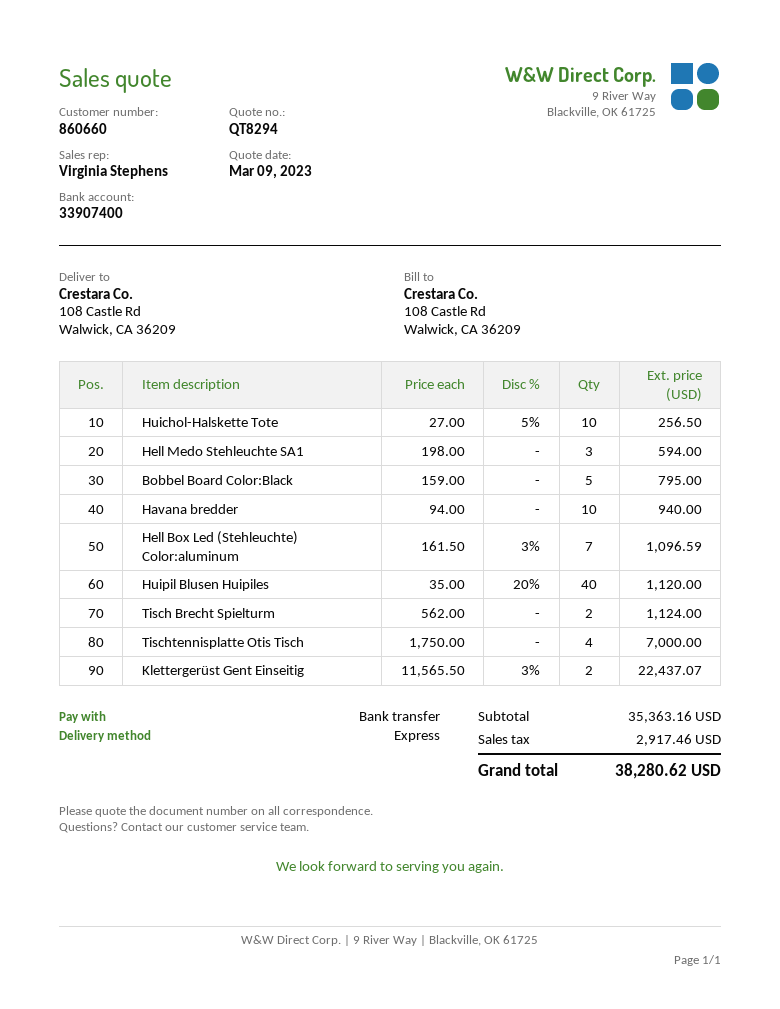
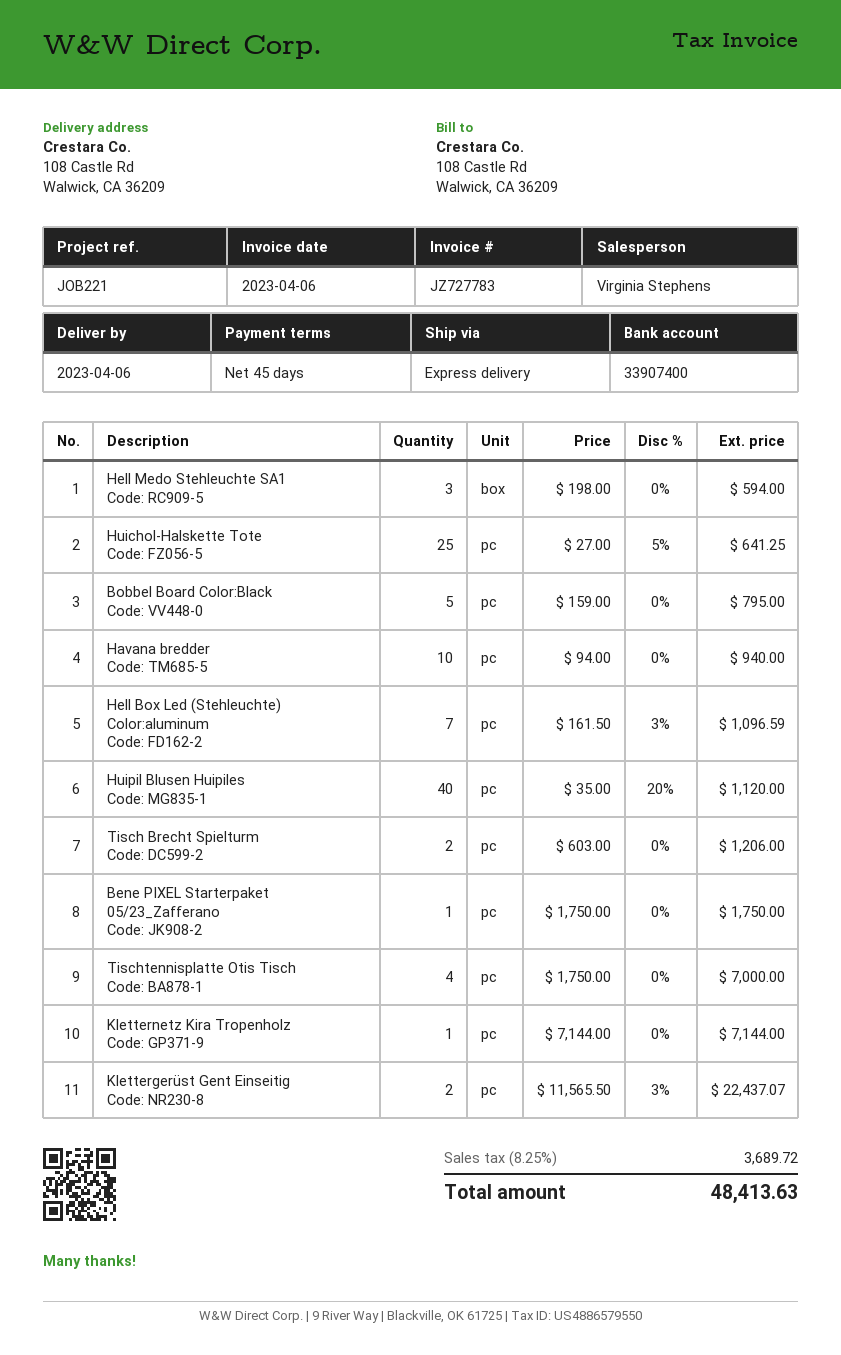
Huichol-Halskette Tote: 10 x 27.00 - 5% = 256.50 -> 25 x 27.00 - 5% = 641.25
Tisch Brecht Spielturm: 2 x 562.00 = 1124.00 -> 2 x 603.00 = 1206.00
Bene PIXEL Starterpaket 05/23_Zafferano: none -> 1 x 1750.00 = 1750.00
Kletternetz Kira Tropenholz: none -> 1 x 7144.00 = 7144.00
tax: 2917.46 -> 3689.72
total: 38280.62 -> 48413.63

